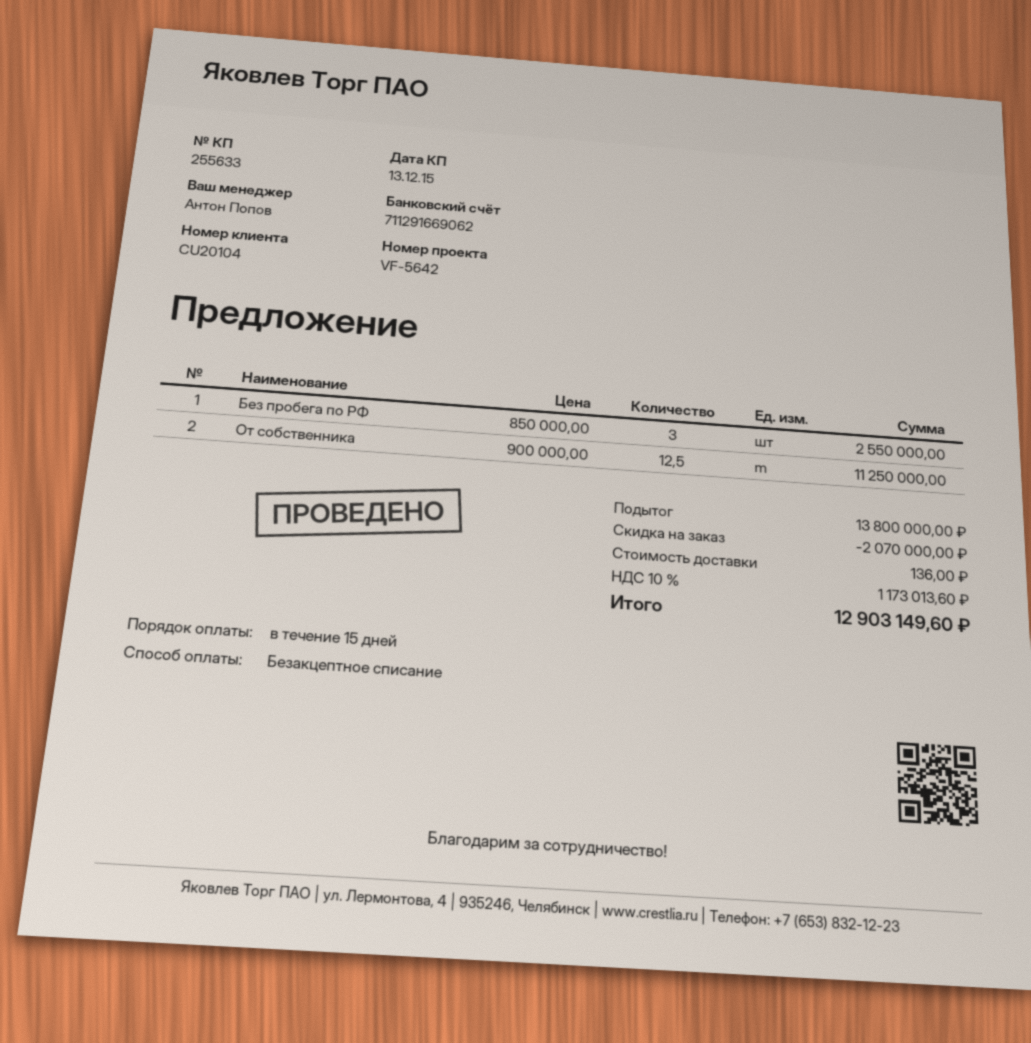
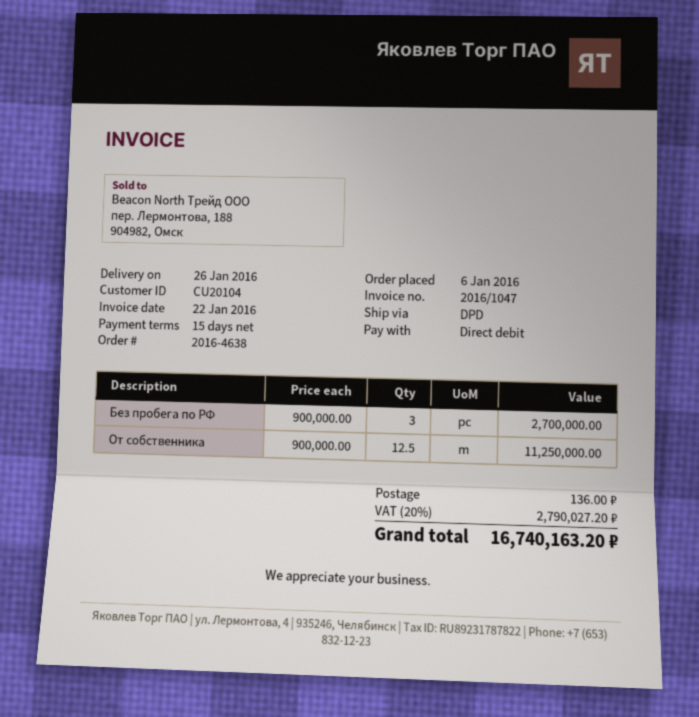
Без пробега по РФ: 3 x 850000.00 = 2550000.00 -> 3 x 900000.00 = 2700000.00
discount: 2070000.00 -> none
tax: 10% = 1173013.60 -> 20% = 2790027.20
total: 12903149.60 -> 16740163.20

